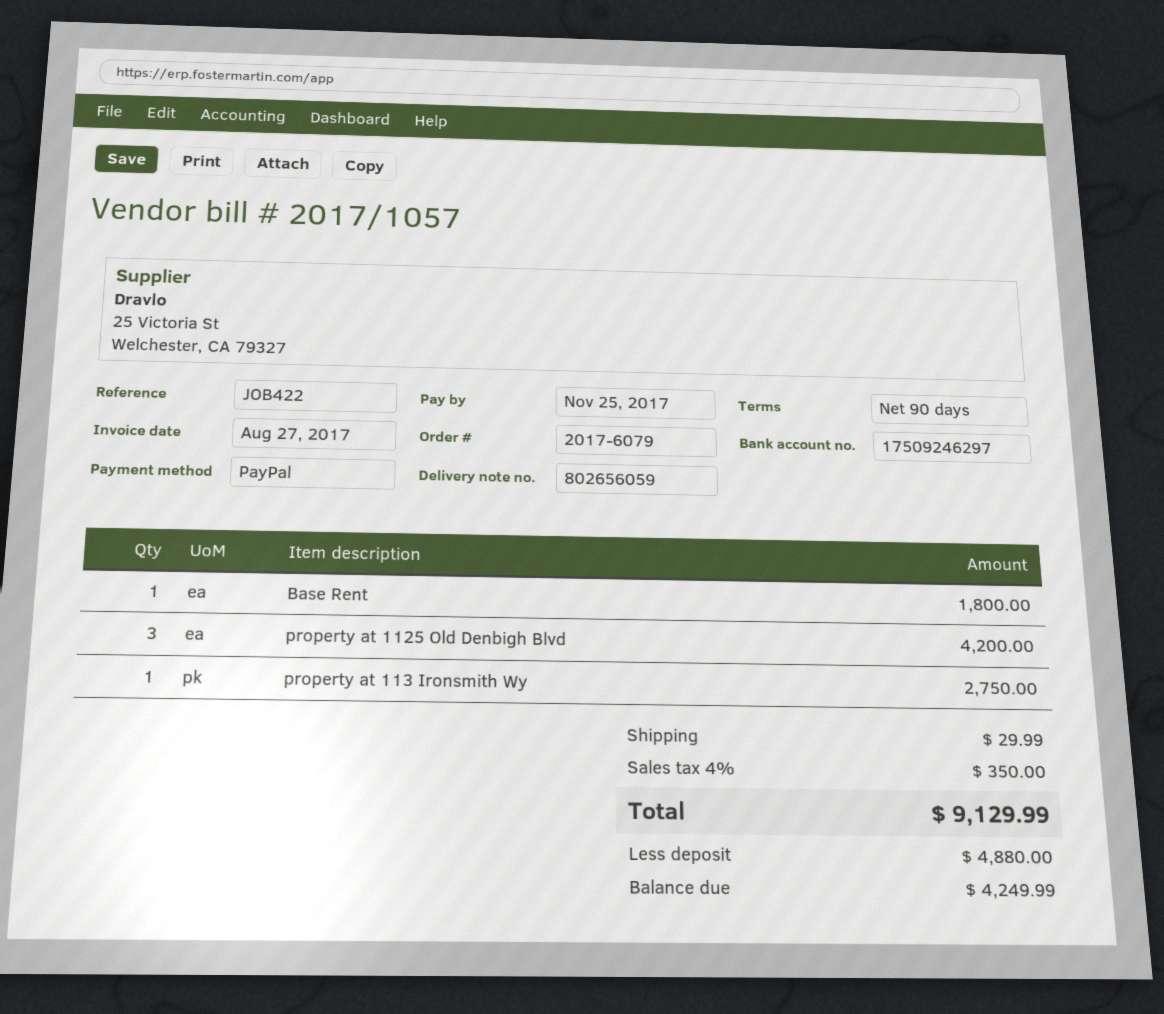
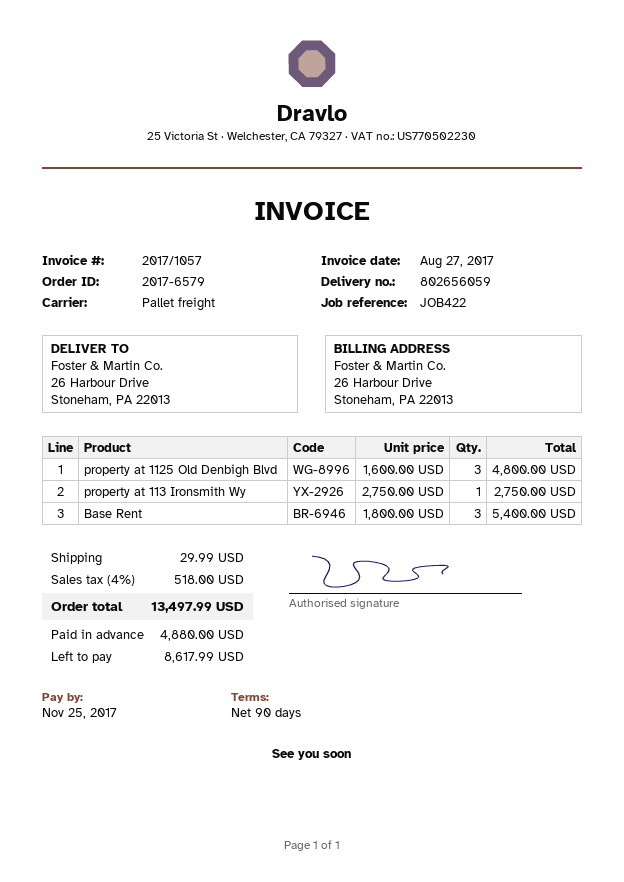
order number: 2017-6079 -> 2017-6579
Base Rent: 1 for 1800.00 -> 3 for 5400.00
property at 1125 Old Denbigh Blvd: 3 for 4200.00 -> 3 for 4800.00
tax: 4% = 350.00 -> 4% = 518.00
total: 9129.99 -> 13497.99
balance: 4249.99 -> 8617.99

